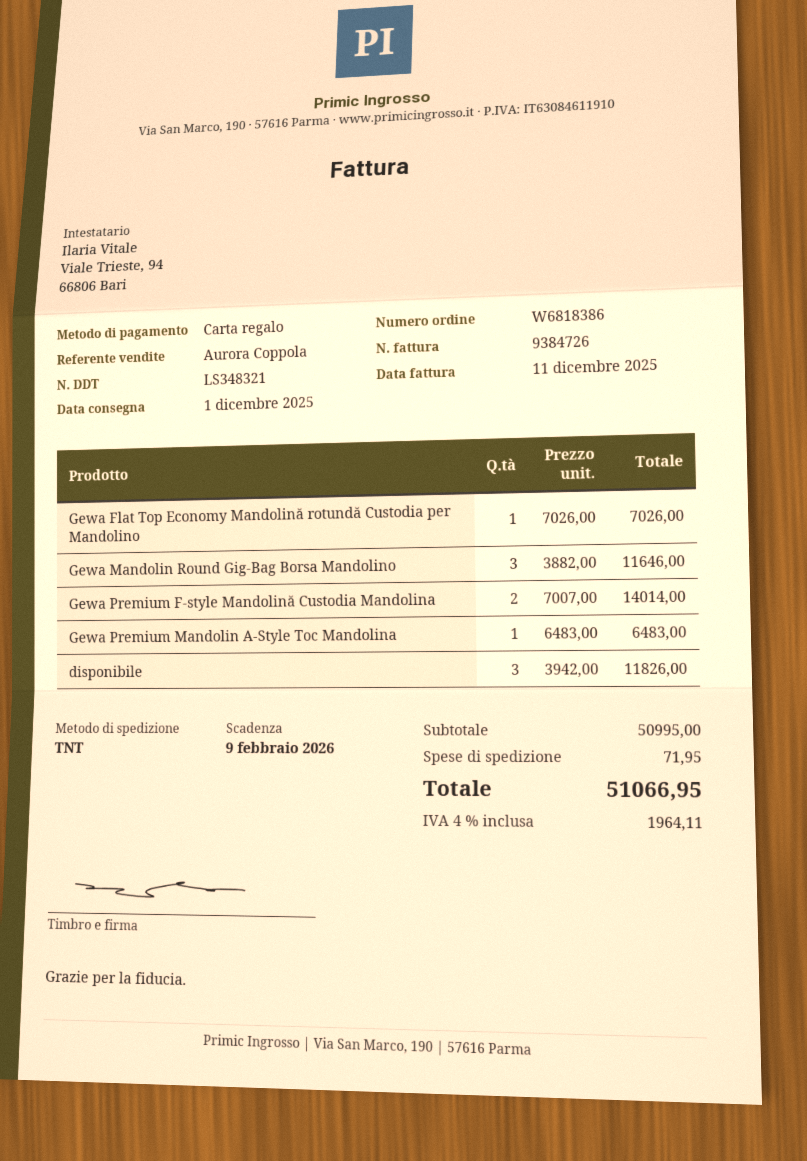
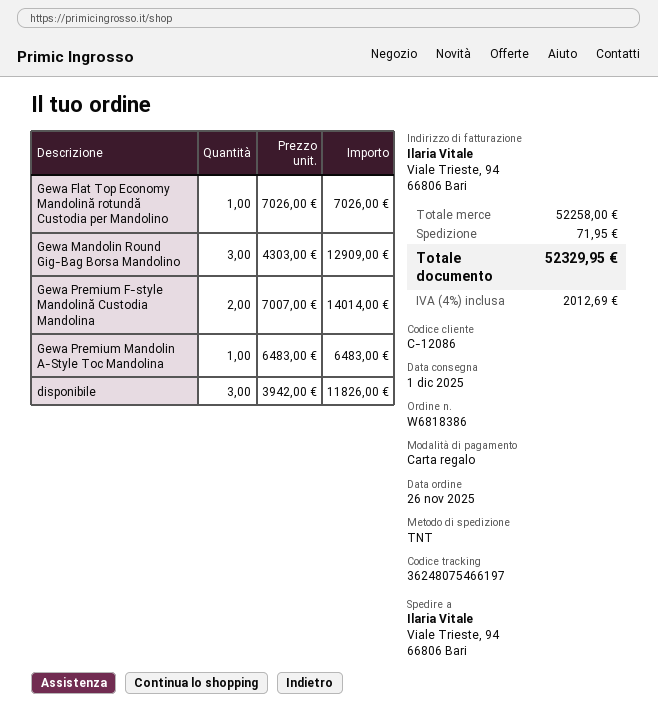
Gewa Mandolin Round Gig-Bag Borsa Mandolino: 3 x 3882.00 = 11646.00 -> 3 x 4303.00 = 12909.00
subtotal: 50995.00 -> 52258.00
tax: 4% = 1964.11 -> 4% = 2012.69
total: 51066.95 -> 52329.95

